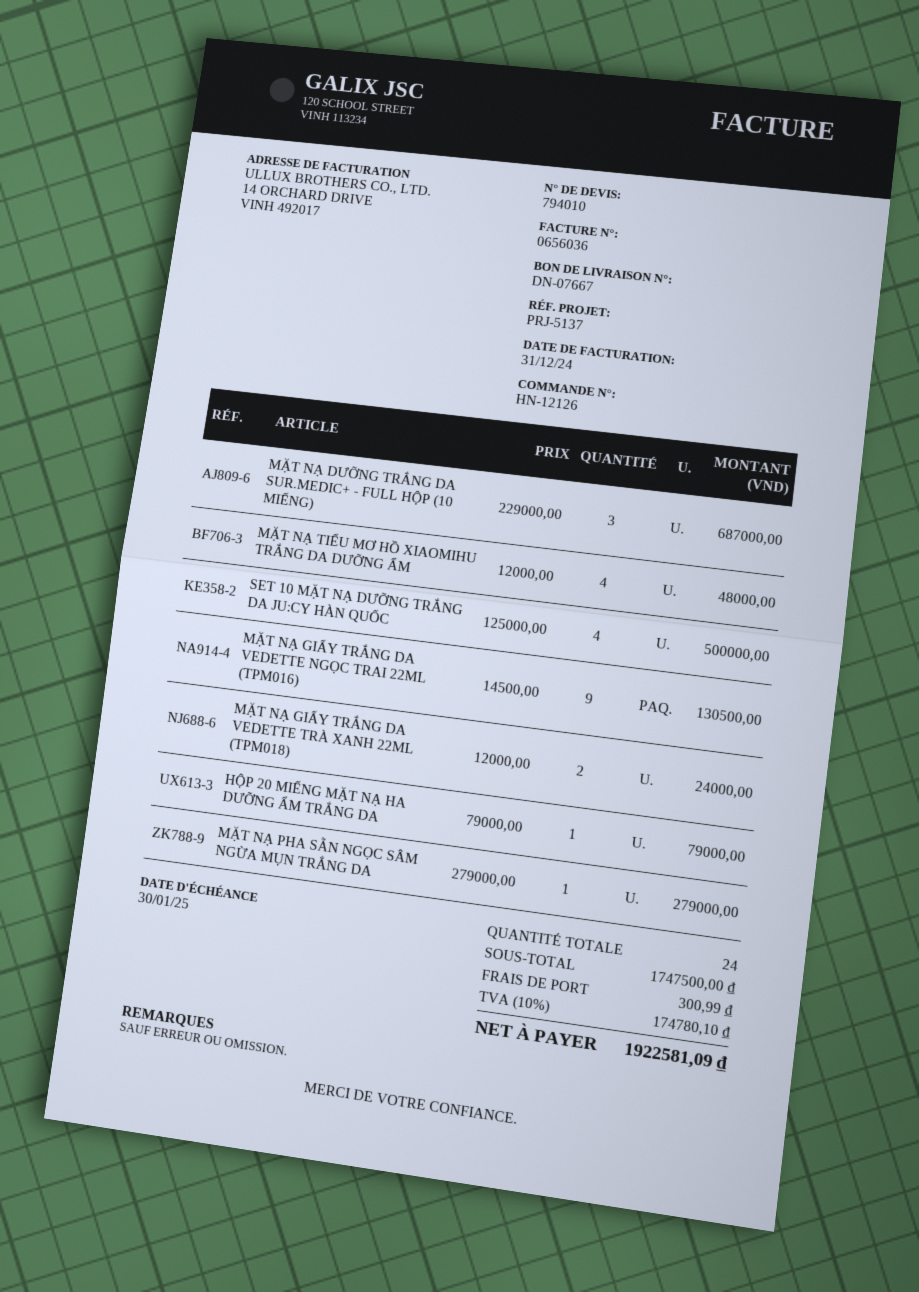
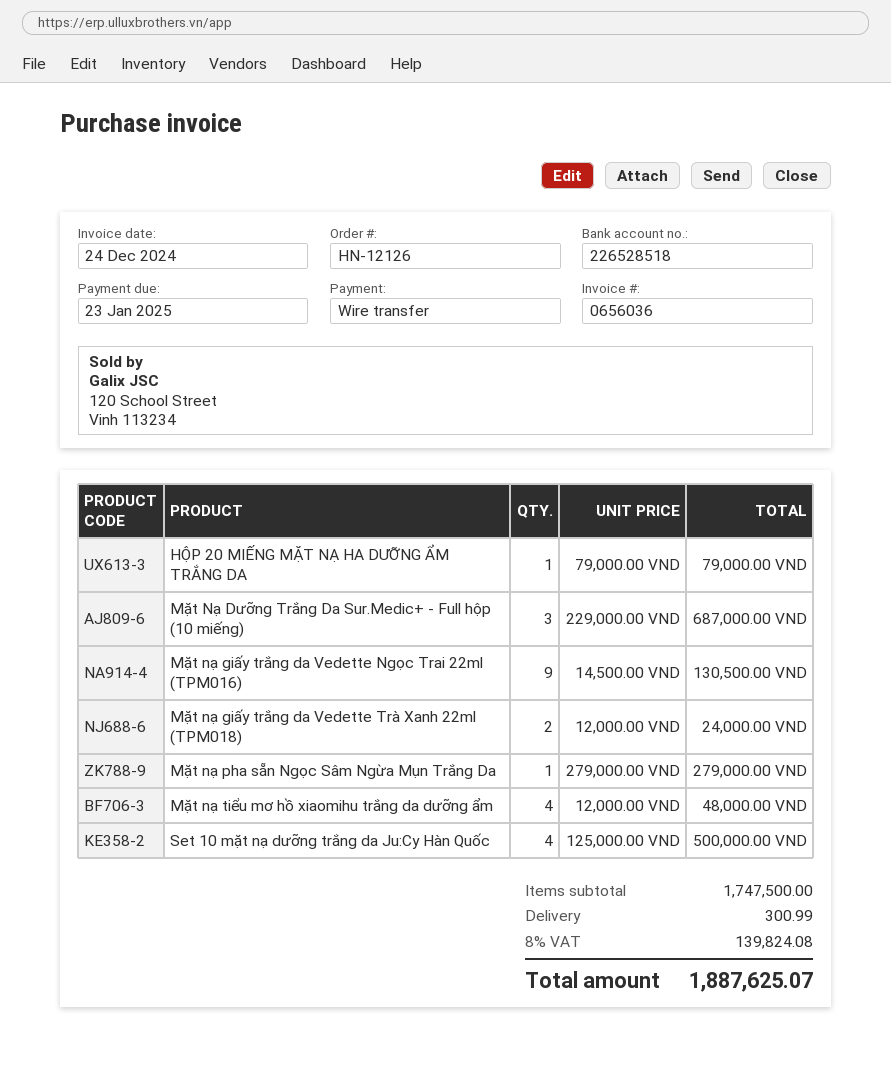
invoice date: 2024-12-31 -> 2024-12-24
due date: 2025-01-30 -> 2025-01-23
tax: 10% = 174780.10 -> 8% = 139824.08
total: 1922581.09 -> 1887625.07

